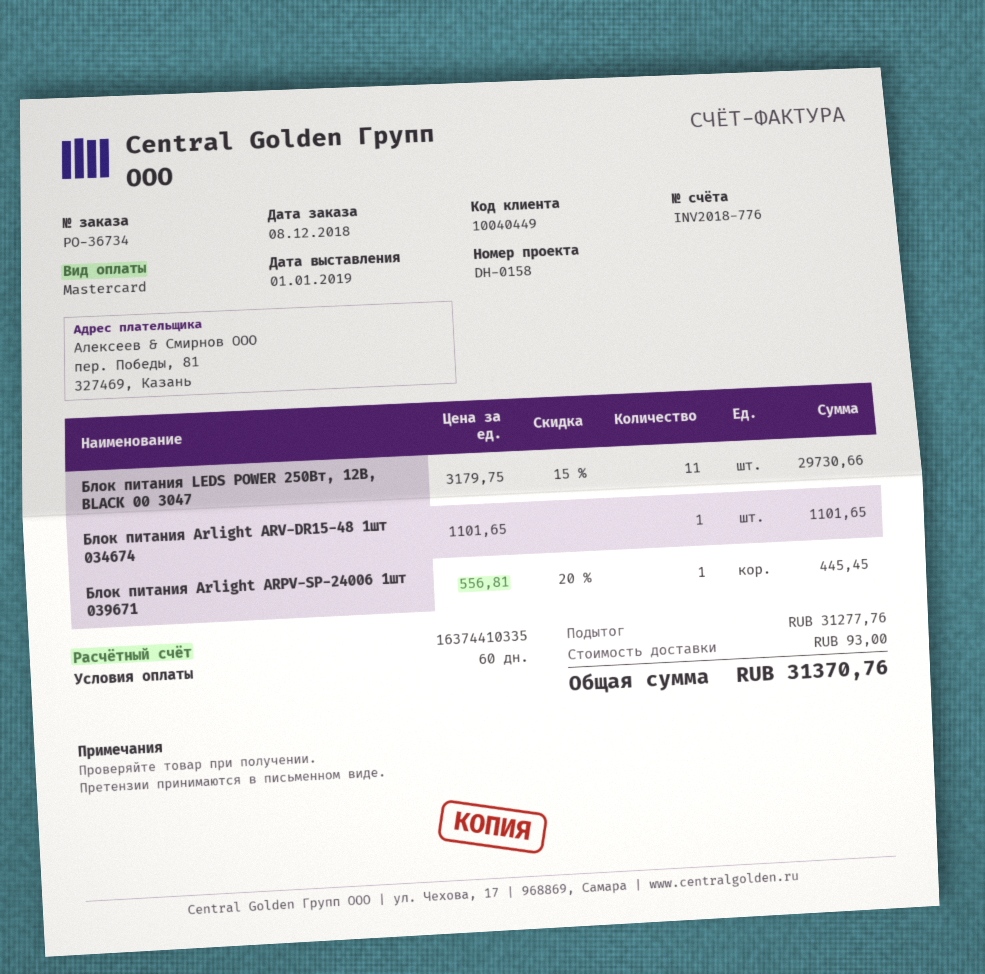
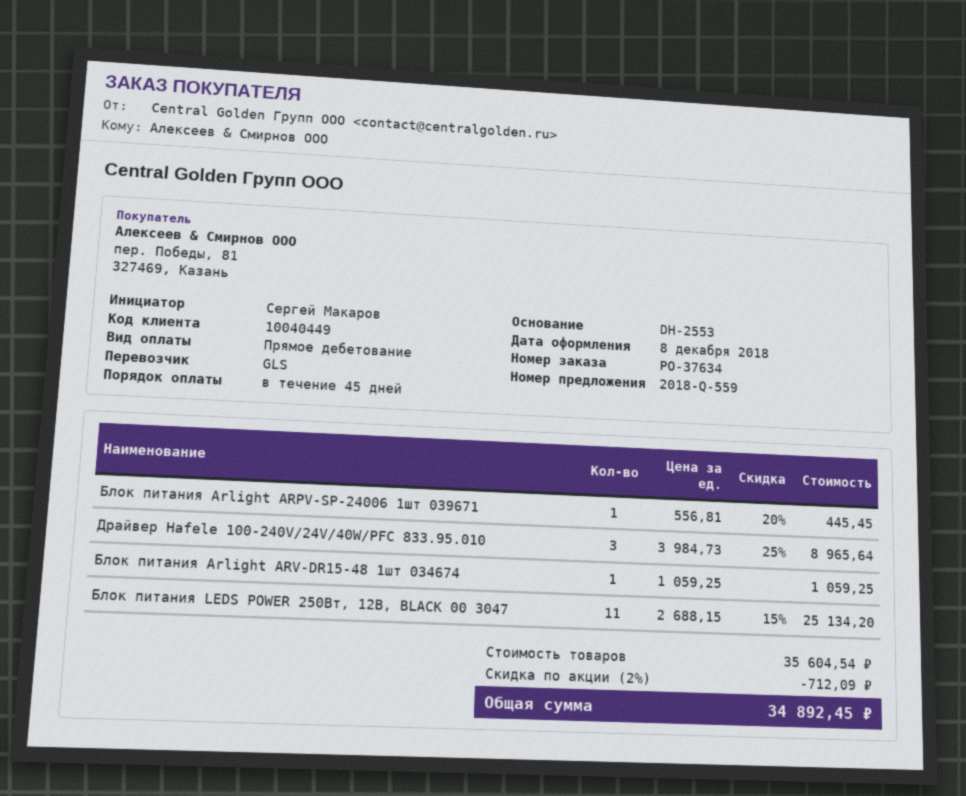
order number: PO-36734 -> PO-37634
payment terms: 60 days -> 45 days
reference: DH-0158 -> DH-2553
payment method: Mastercard -> direct debit
Блок питания LEDS POWER 250Вт, 12В, BLACK 00 3047: 11 x 3179.75 - 15% = 29730.66 -> 11 x 2688.15 - 15% = 25134.20
Блок питания Arlight ARV-DR15-48 1шт 034674: 1 x 1101.65 = 1101.65 -> 1 x 1059.25 = 1059.25
Драйвер Hafele 100-240V/24V/40W/PFC 833.95.010: none -> 3 x 3984.73 - 25% = 8965.64
subtotal: 31277.76 -> 35604.54
discount: none -> 2% = 712.09
shipping: 93.00 -> none
total: 31370.76 -> 34892.45

